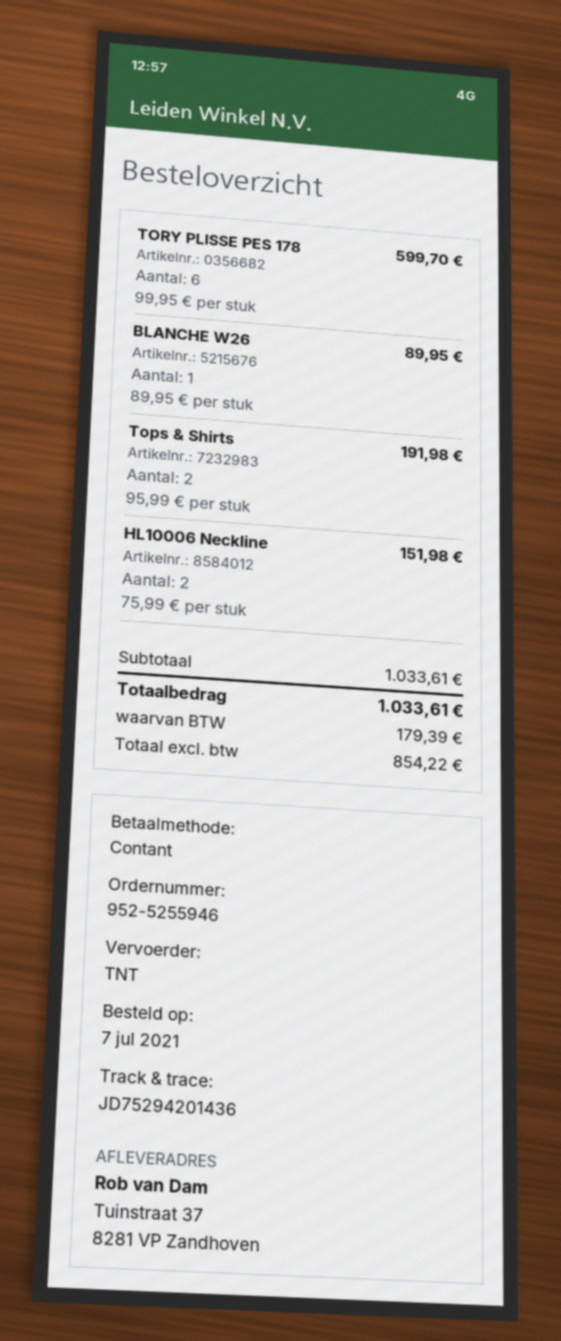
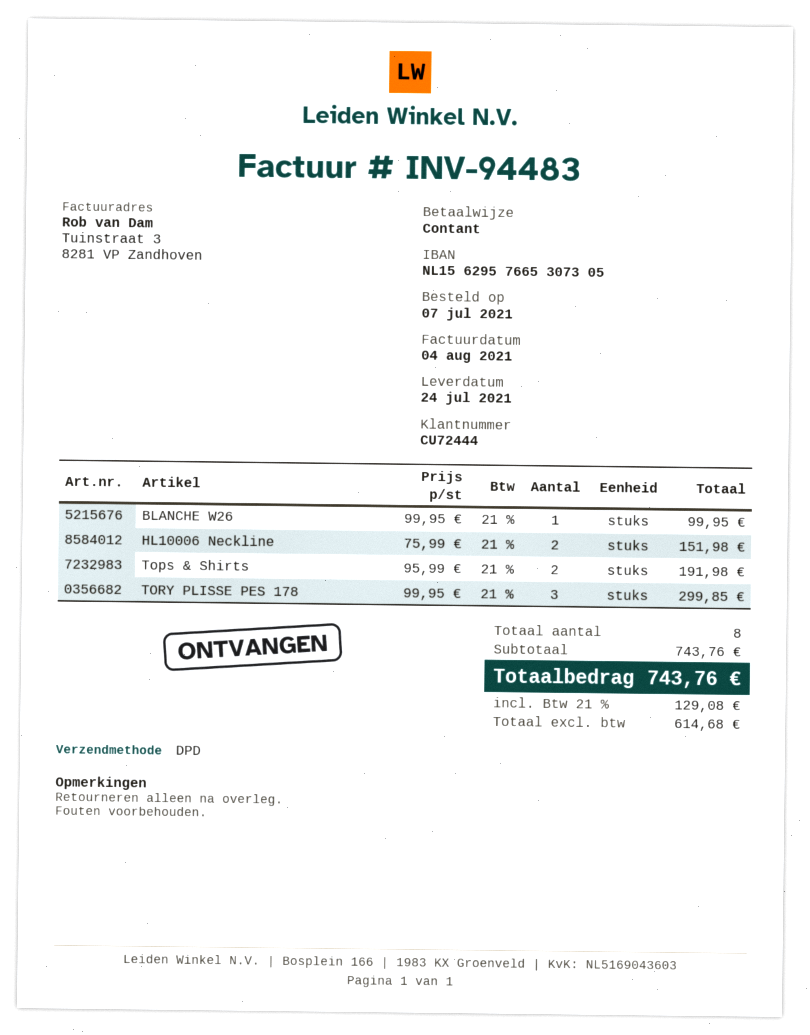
shipping method: TNT -> DPD
TORY PLISSE PES 178: 6 x 99.95 = 599.70 -> 3 x 99.95 = 299.85
BLANCHE W26: 1 x 89.95 = 89.95 -> 1 x 99.95 = 99.95
subtotal: 1033.61 -> 743.76
net: 854.22 -> 614.68
tax: 179.39 -> 129.08
total: 1033.61 -> 743.76

